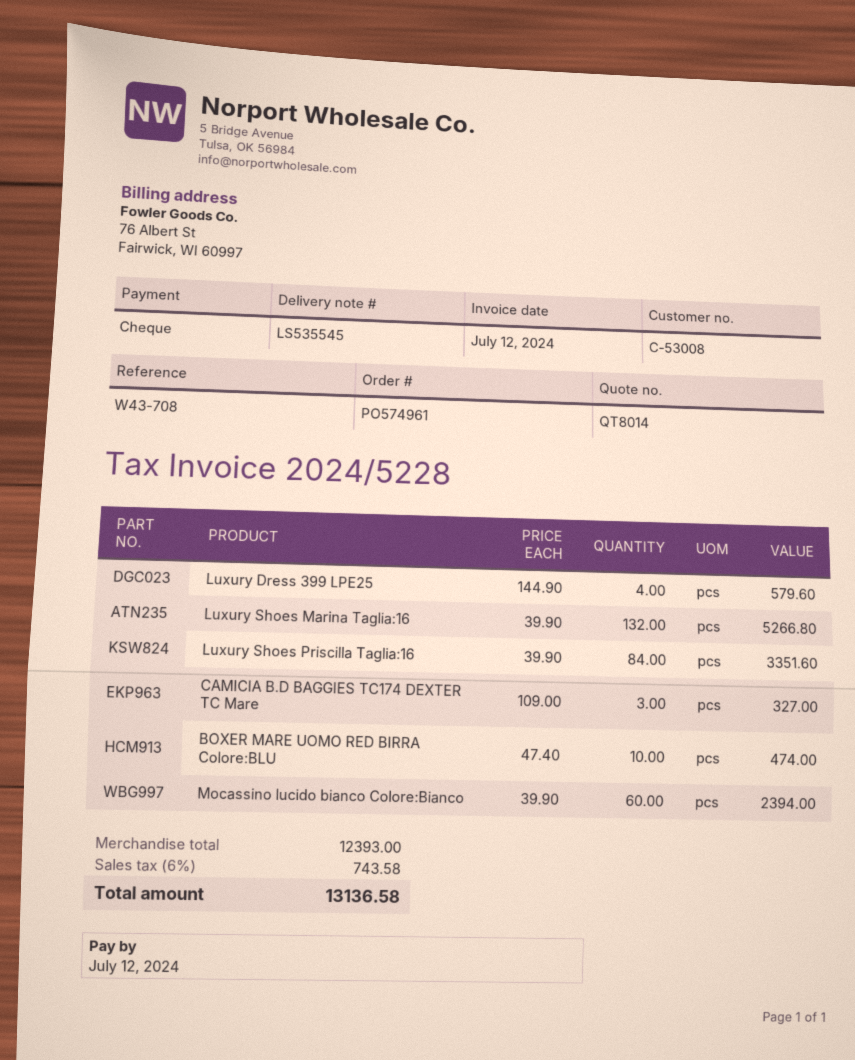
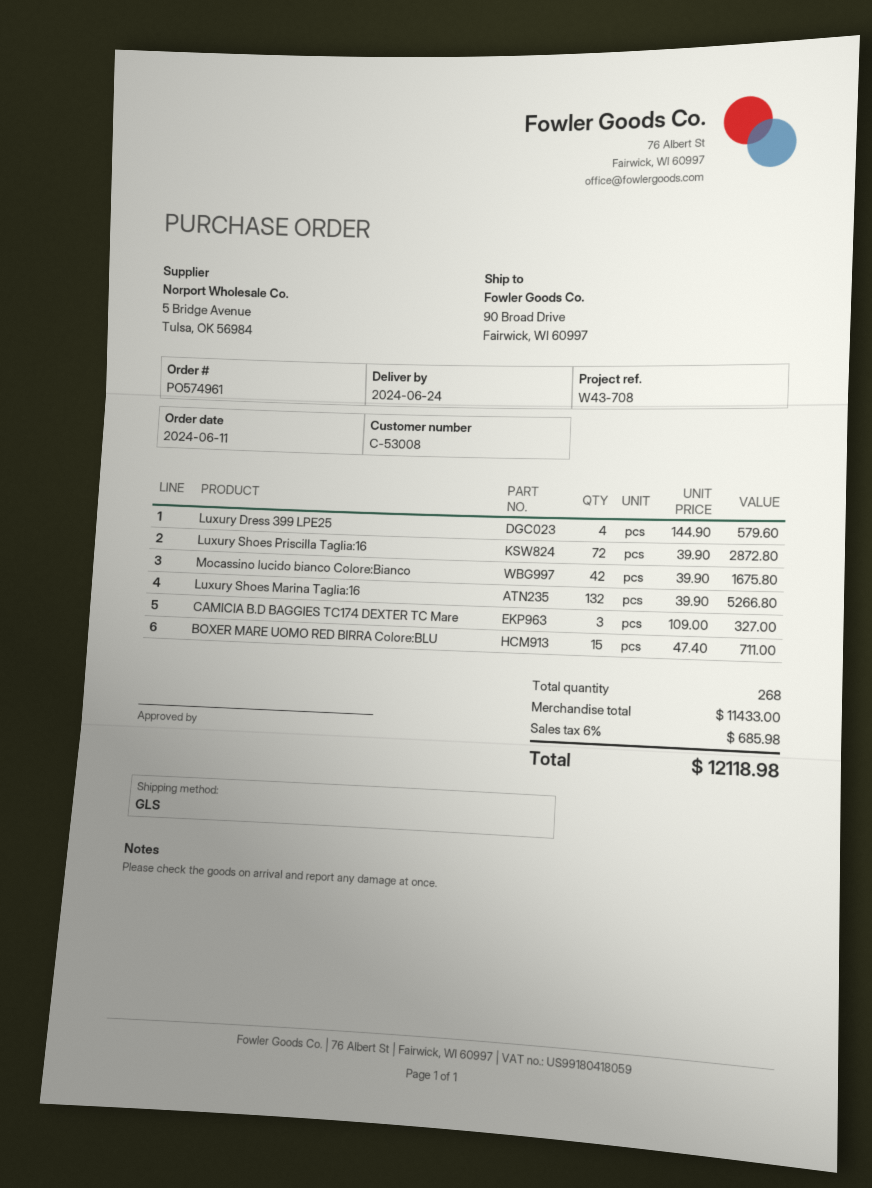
Luxury Shoes Priscilla Taglia:16: 84 x 39.90 = 3351.60 -> 72 x 39.90 = 2872.80
BOXER MARE UOMO RED BIRRA Colore:BLU: 10 x 47.40 = 474.00 -> 15 x 47.40 = 711.00
Mocassino lucido bianco Colore:Bianco: 60 x 39.90 = 2394.00 -> 42 x 39.90 = 1675.80
subtotal: 12393.00 -> 11433.00
tax: 6% = 743.58 -> 6% = 685.98
total: 13136.58 -> 12118.98

